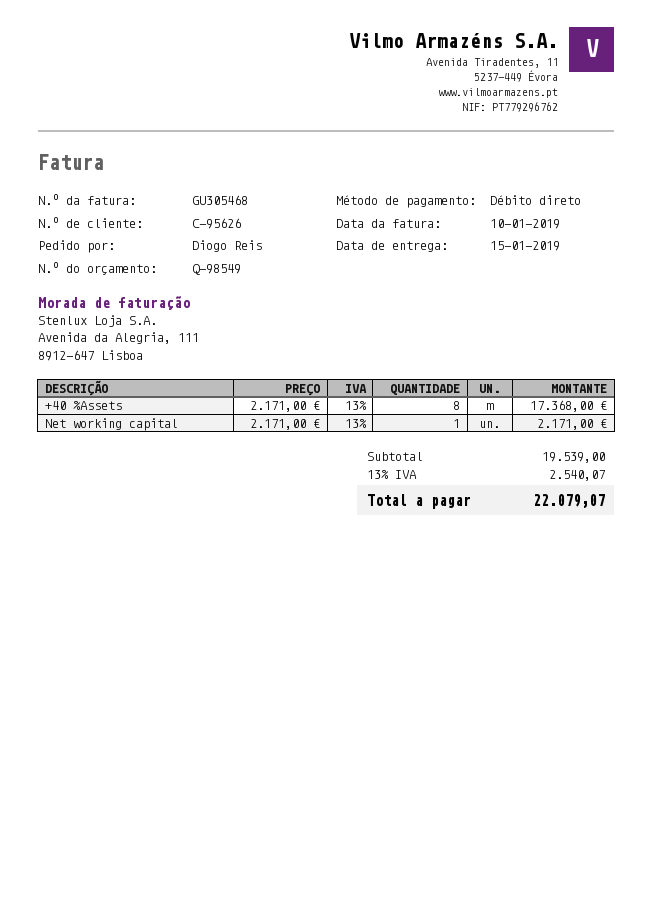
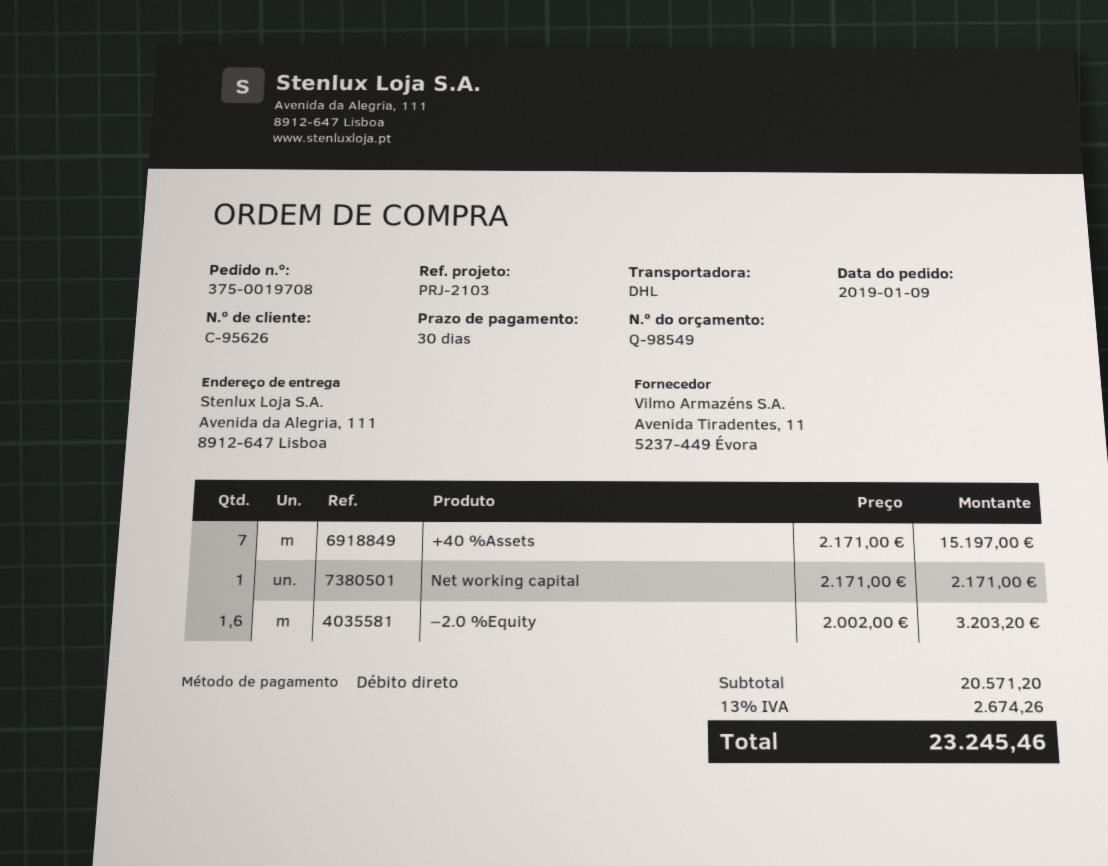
+40 %Assets: 8 x 2171.00 = 17368.00 -> 7 x 2171.00 = 15197.00
−2.0 %Equity: none -> 1.6 x 2002.00 = 3203.20
subtotal: 19539.00 -> 20571.20
tax: 13% = 2540.07 -> 13% = 2674.26
total: 22079.07 -> 23245.46

